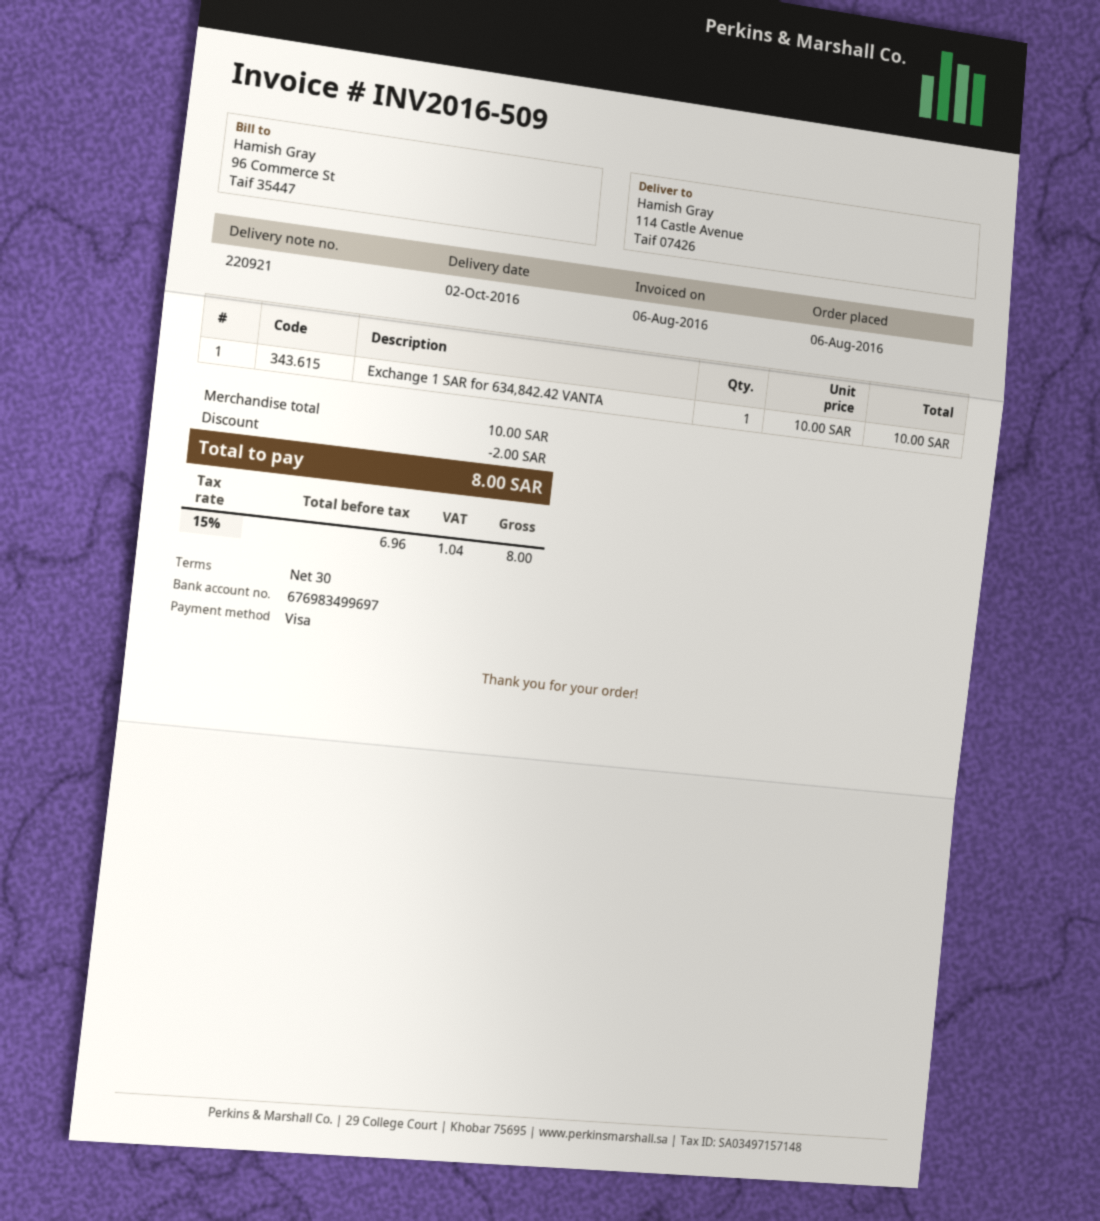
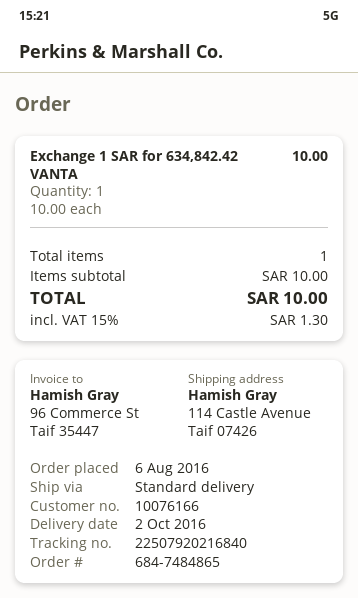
discount: 2.00 -> none
tax: 15% = 1.04 -> 15% = 1.30
total: 8.00 -> 10.00

